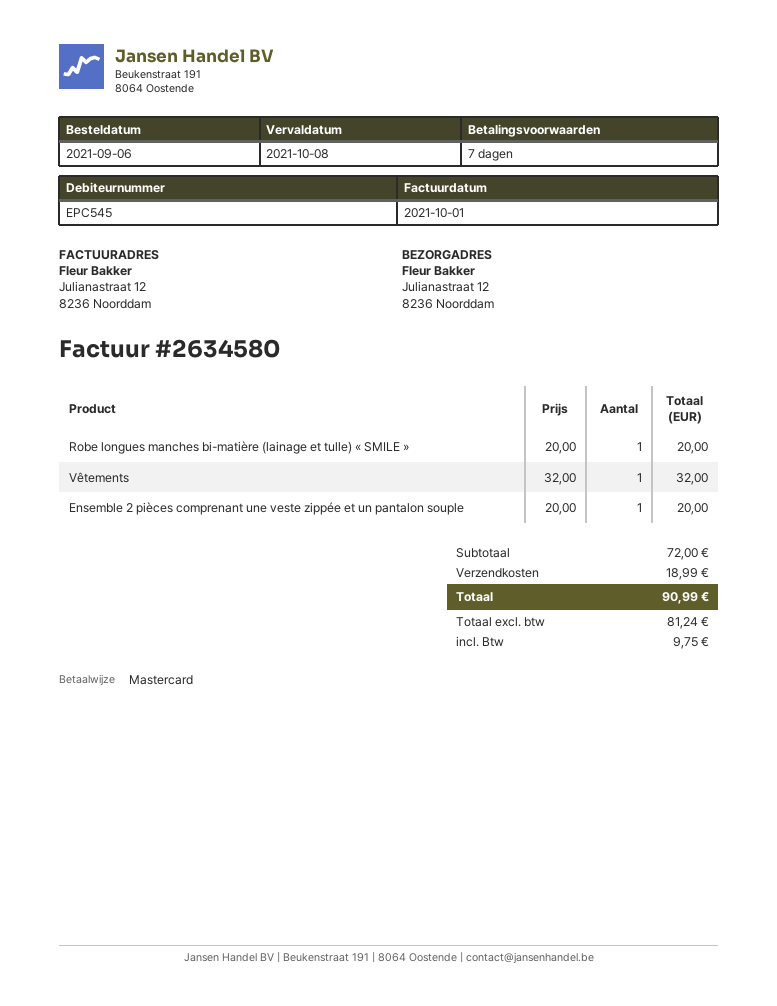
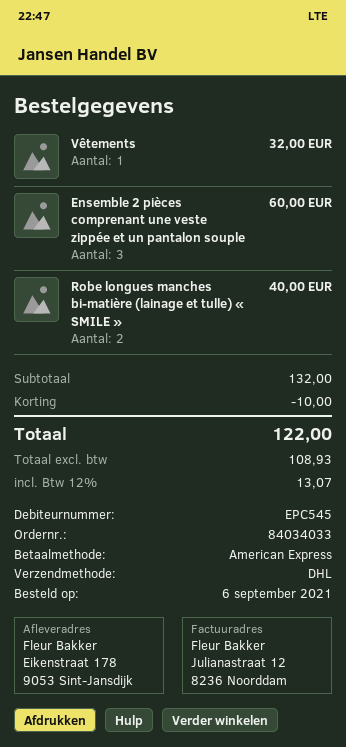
payment method: Mastercard -> American Express
ship to: Julianastraat 12, 8236 Noorddam -> Eikenstraat 178, 9053 Sint-Jansdijk
Robe longues manches bi-matière (lainage et tulle) « SMILE »: 1 for 20.00 -> 2 for 40.00
Ensemble 2 pièces comprenant une veste zippée et un pantalon souple: 1 for 20.00 -> 3 for 60.00
subtotal: 72.00 -> 132.00
discount: none -> 10.00
shipping: 18.99 -> none
net: 81.24 -> 108.93
tax: 9.75 -> 13.07
total: 90.99 -> 122.00

